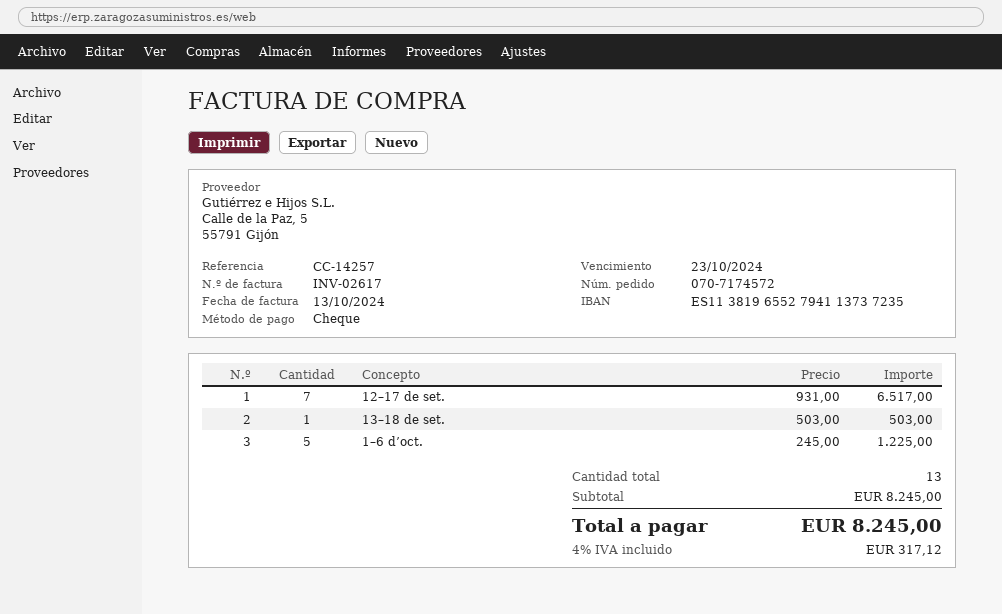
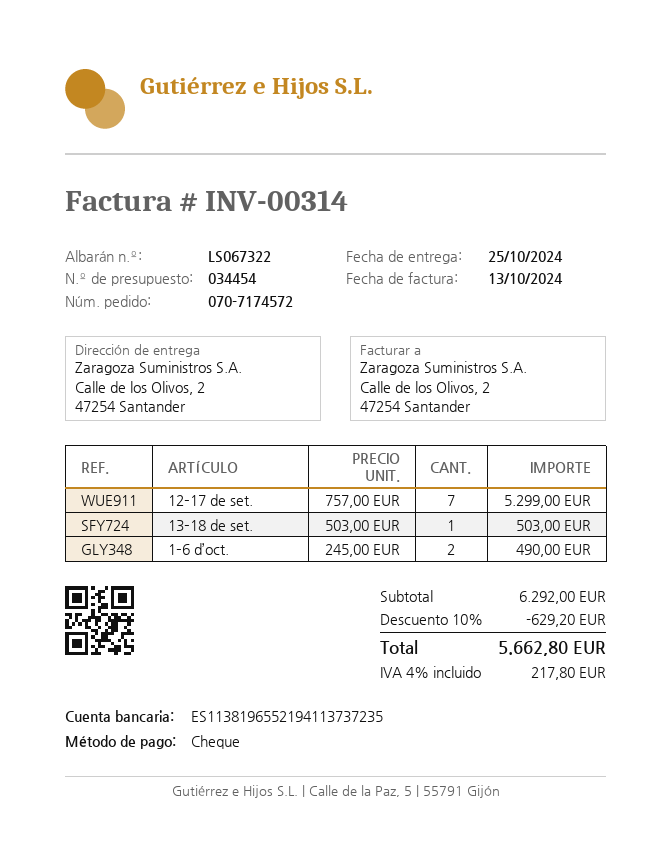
invoice number: INV-02617 -> INV-00314
bank account: ES1138196552794113737235 -> ES1138196552194113737235
12–17 de set.: 7 x 931.00 = 6517.00 -> 7 x 757.00 = 5299.00
1–6 d’oct.: 5 x 245.00 = 1225.00 -> 2 x 245.00 = 490.00
subtotal: 8245.00 -> 6292.00
discount: none -> 10% = 629.20
tax: 4% = 317.12 -> 4% = 217.80
total: 8245.00 -> 5662.80

